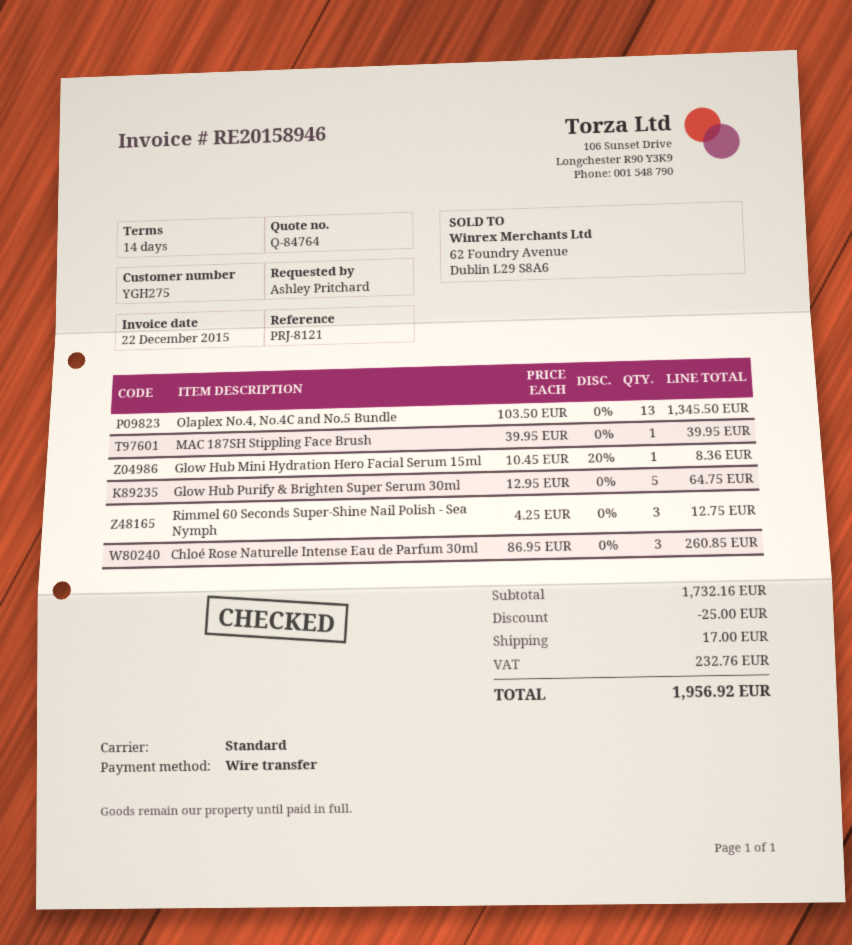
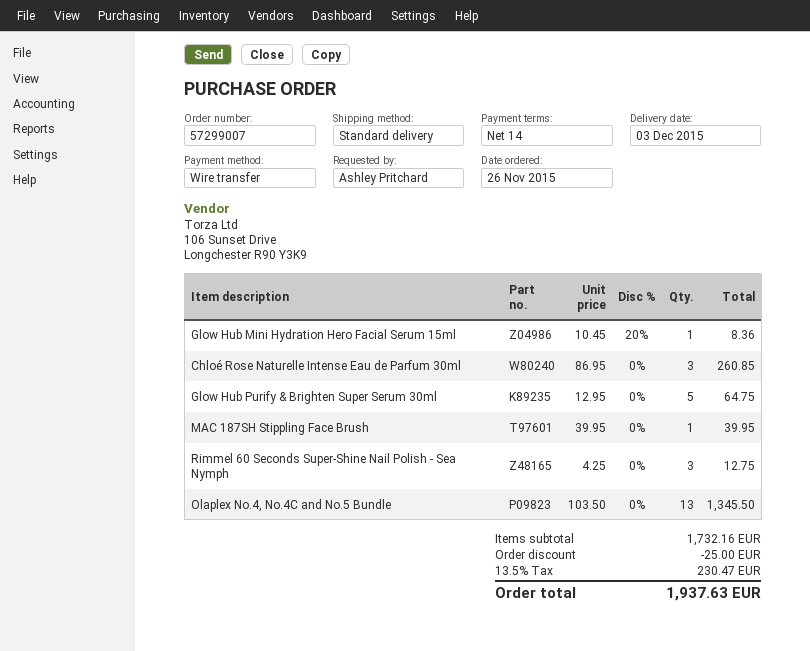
shipping: 17.00 -> none
tax: 232.76 -> 230.47
total: 1956.92 -> 1937.63

